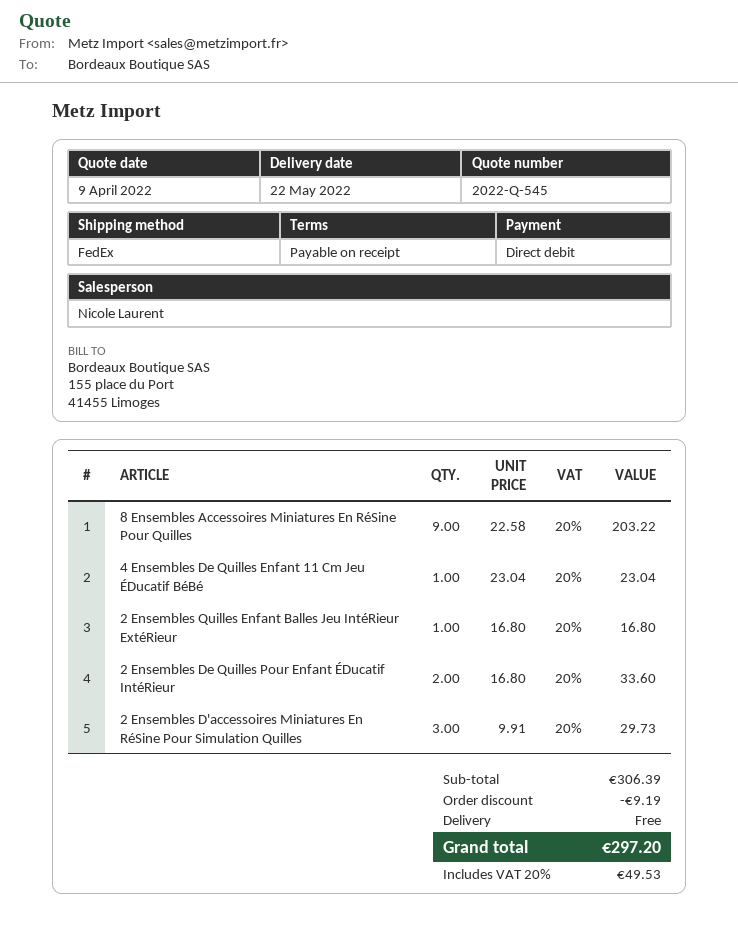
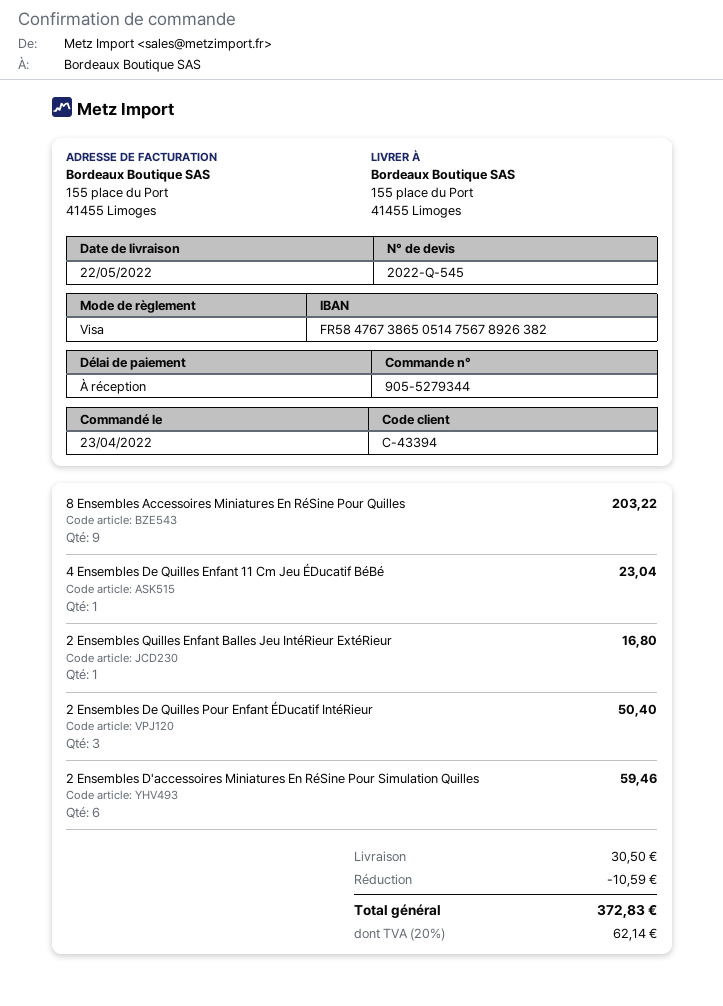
payment method: direct debit -> Visa
2 Ensembles De Quilles Pour Enfant ÉDucatif IntéRieur: 2 for 33.60 -> 3 for 50.40
2 Ensembles D'accessoires Miniatures En RéSine Pour Simulation Quilles: 3 for 29.73 -> 6 for 59.46
discount: 9.19 -> 10.59
shipping: 0.00 -> 30.50
tax: 20% = 49.53 -> 20% = 62.14
total: 297.20 -> 372.83

